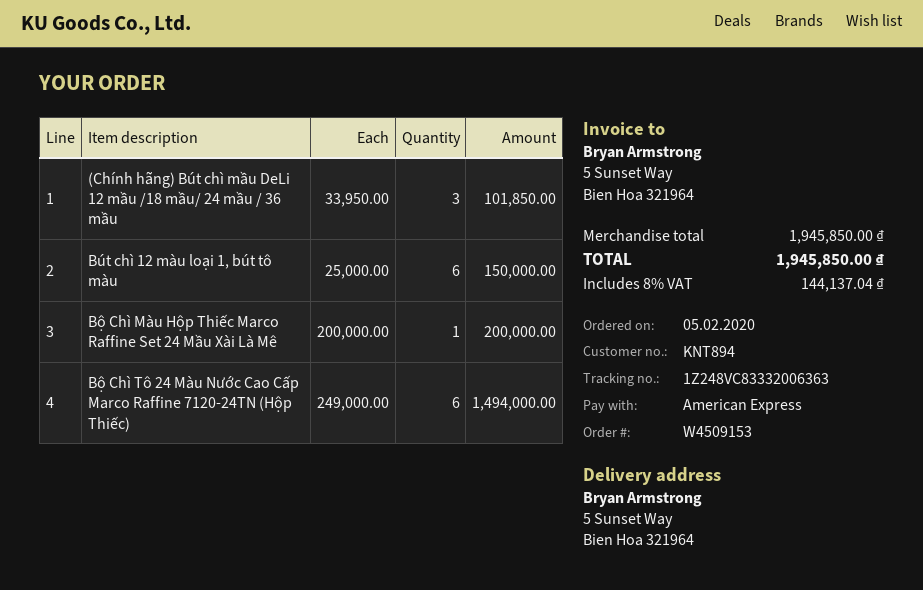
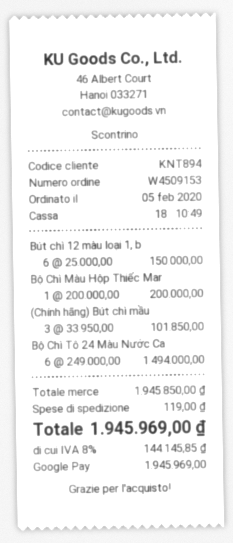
payment method: American Express -> Google Pay
shipping: none -> 119.00
tax: 8% = 144137.04 -> 8% = 144145.85
total: 1945850.00 -> 1945969.00

